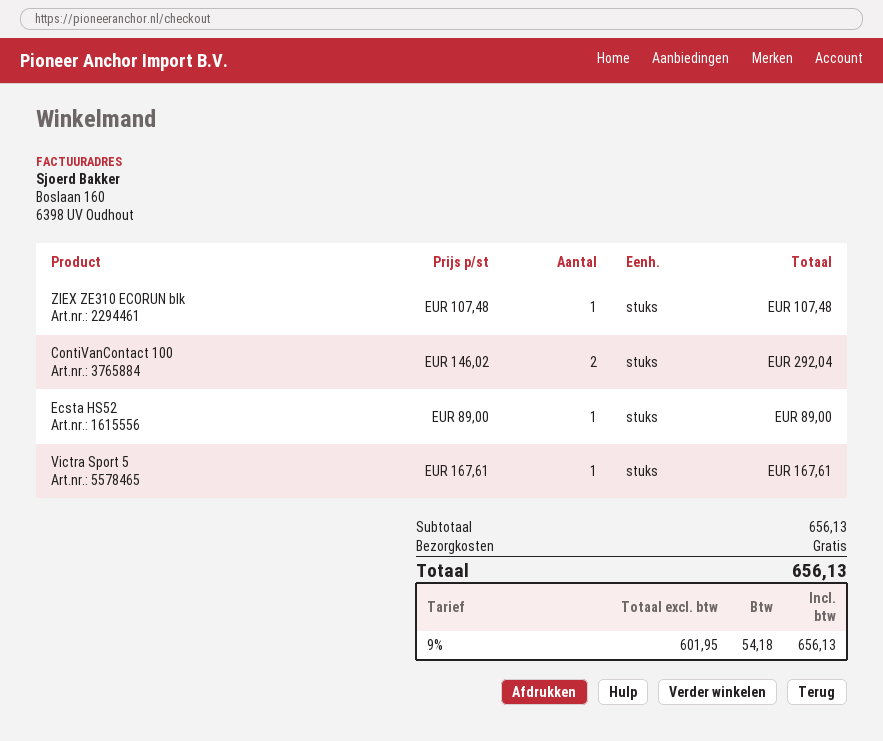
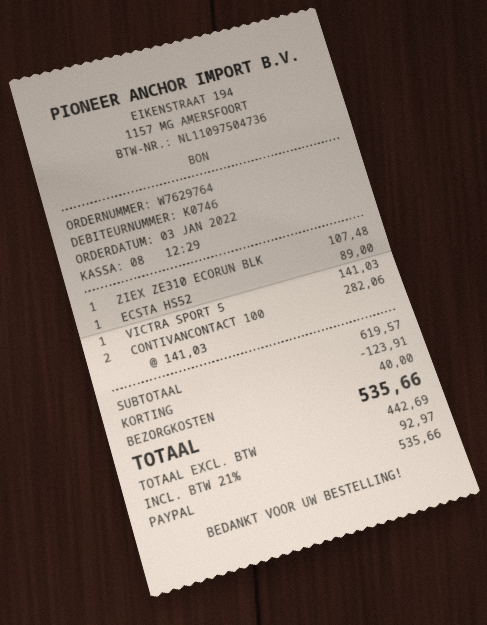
ContiVanContact 100: 2 x 146.02 = 292.04 -> 2 x 141.03 = 282.06
Victra Sport 5: 1 x 167.61 = 167.61 -> 1 x 141.03 = 141.03
subtotal: 656.13 -> 619.57
discount: none -> 123.91
shipping: 0.00 -> 40.00
net: 601.95 -> 442.69
tax: 9% = 54.18 -> 21% = 92.97
total: 656.13 -> 535.66

